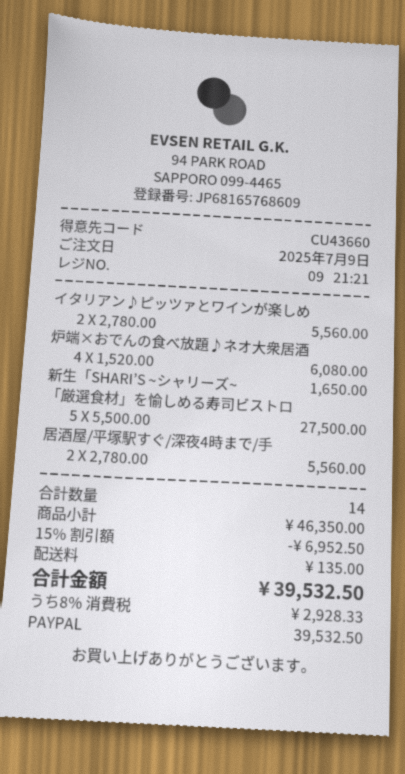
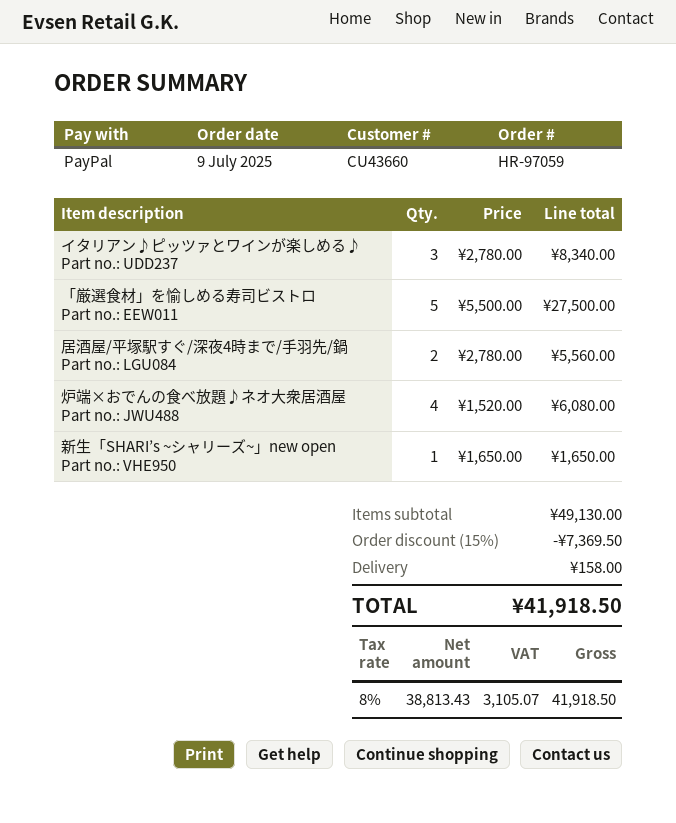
イタリアン♪ピッツァとワインが楽しめ: 2 x 2780.00 = 5560.00 -> 3 x 2780.00 = 8340.00
subtotal: 46350.00 -> 49130.00
discount: 15% = 6952.50 -> 15% = 7369.50
shipping: 135.00 -> 158.00
tax: 8% = 2928.33 -> 8% = 3105.07
total: 39532.50 -> 41918.50

